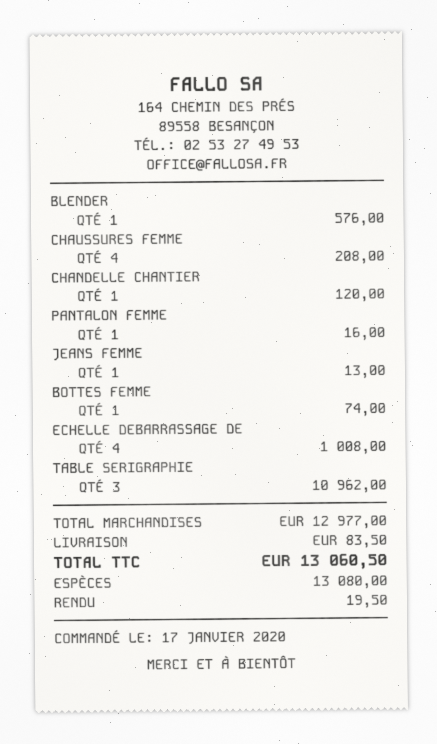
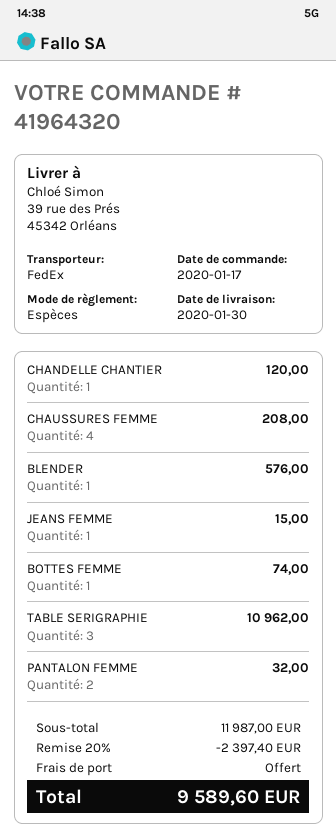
PANTALON FEMME: 1 for 16.00 -> 2 for 32.00
JEANS FEMME: 1 for 13.00 -> 1 for 15.00
ECHELLE DEBARRASSAGE DE: 4 for 1008.00 -> none
subtotal: 12977.00 -> 11987.00
discount: none -> 20% = 2397.40
shipping: 83.50 -> 0.00
total: 13060.50 -> 9589.60

